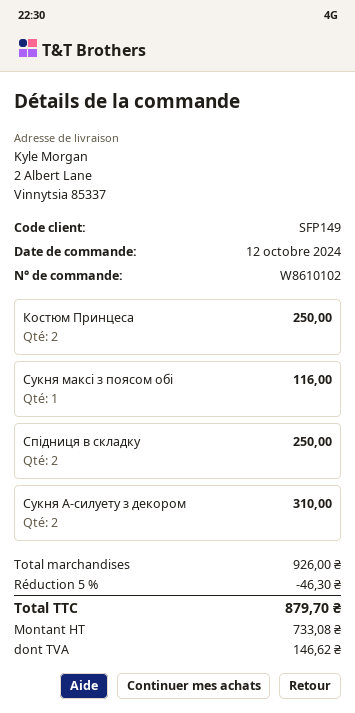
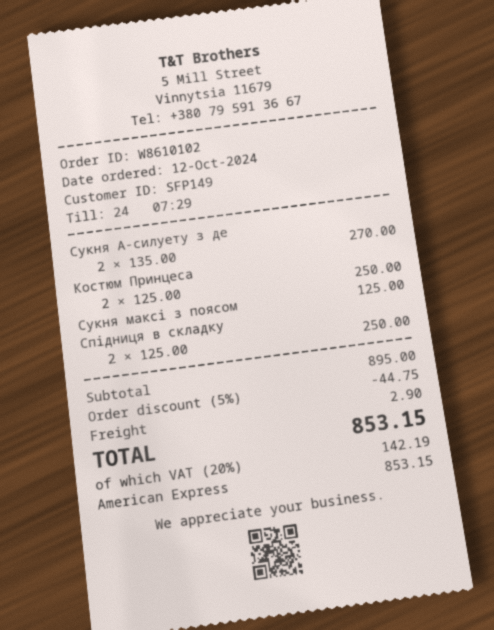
Сукня максі з поясом обі: 1 for 116.00 -> 1 for 125.00
Сукня А-силуету з декором: 2 for 310.00 -> 2 for 270.00
subtotal: 926.00 -> 895.00
discount: 5% = 46.30 -> 5% = 44.75
shipping: none -> 2.90
tax: 146.62 -> 142.19
total: 879.70 -> 853.15

